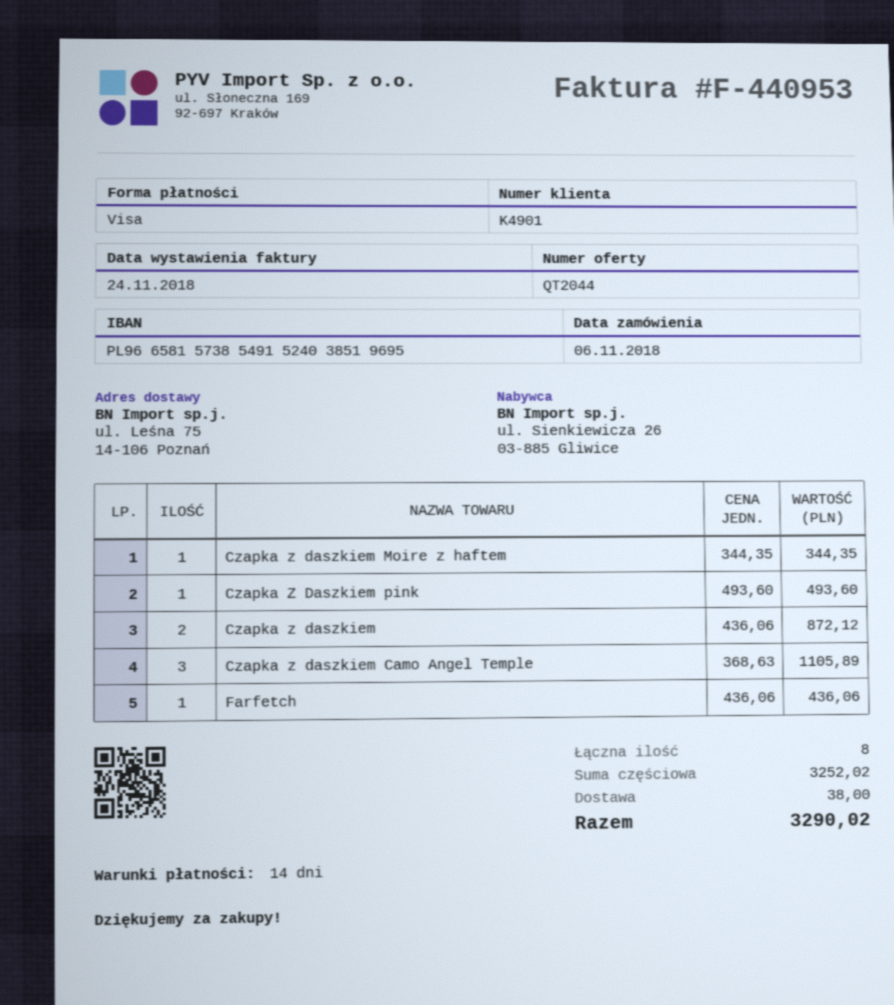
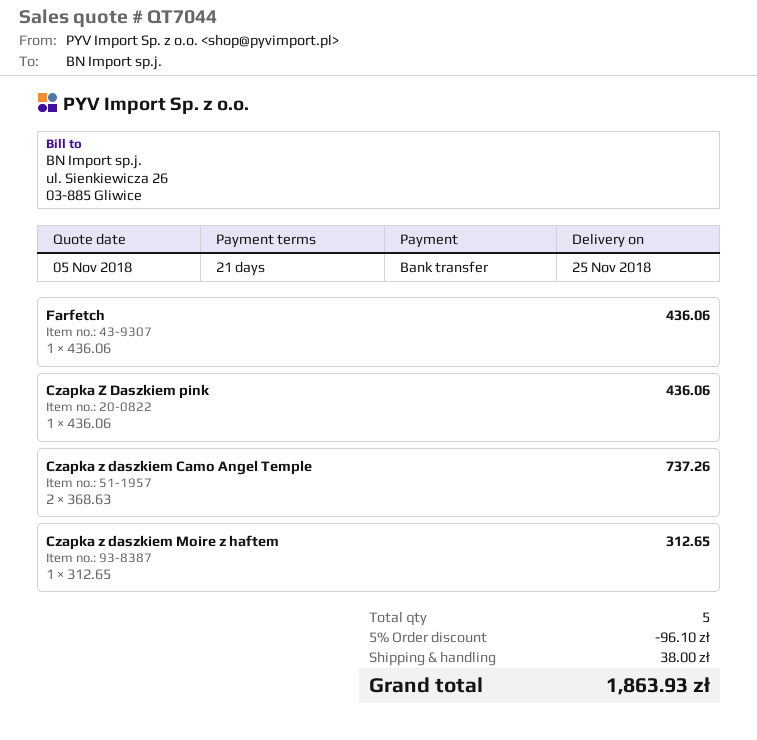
quote number: QT2044 -> QT7044
payment terms: 14 days -> 21 days
payment method: Visa -> bank transfer
Czapka z daszkiem Moire z haftem: 1 x 344.35 = 344.35 -> 1 x 312.65 = 312.65
Czapka Z Daszkiem pink: 1 x 493.60 = 493.60 -> 1 x 436.06 = 436.06
Czapka z daszkiem: 2 x 436.06 = 872.12 -> none
Czapka z daszkiem Camo Angel Temple: 3 x 368.63 = 1105.89 -> 2 x 368.63 = 737.26
total quantity: 8 -> 5
discount: none -> 5% = 96.10
total: 3290.02 -> 1863.93

